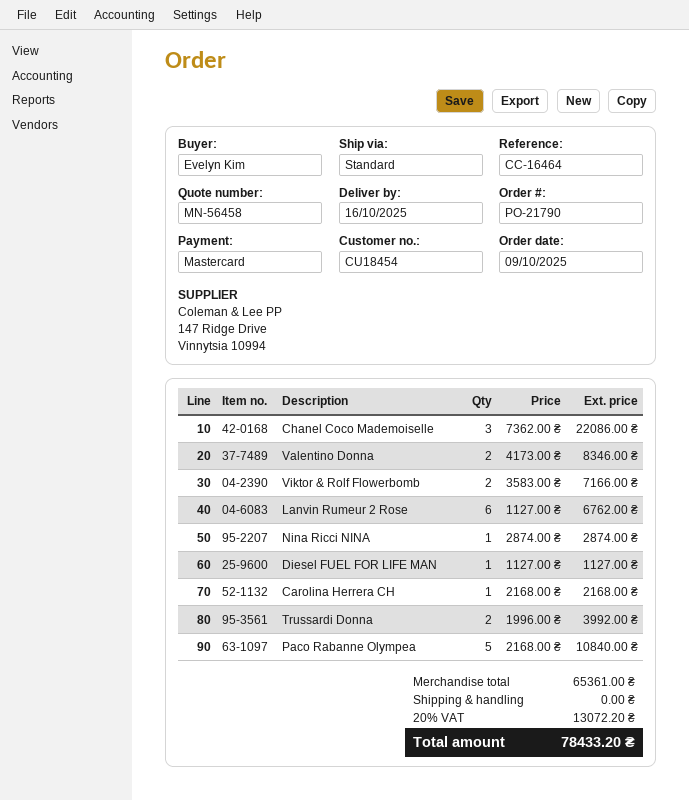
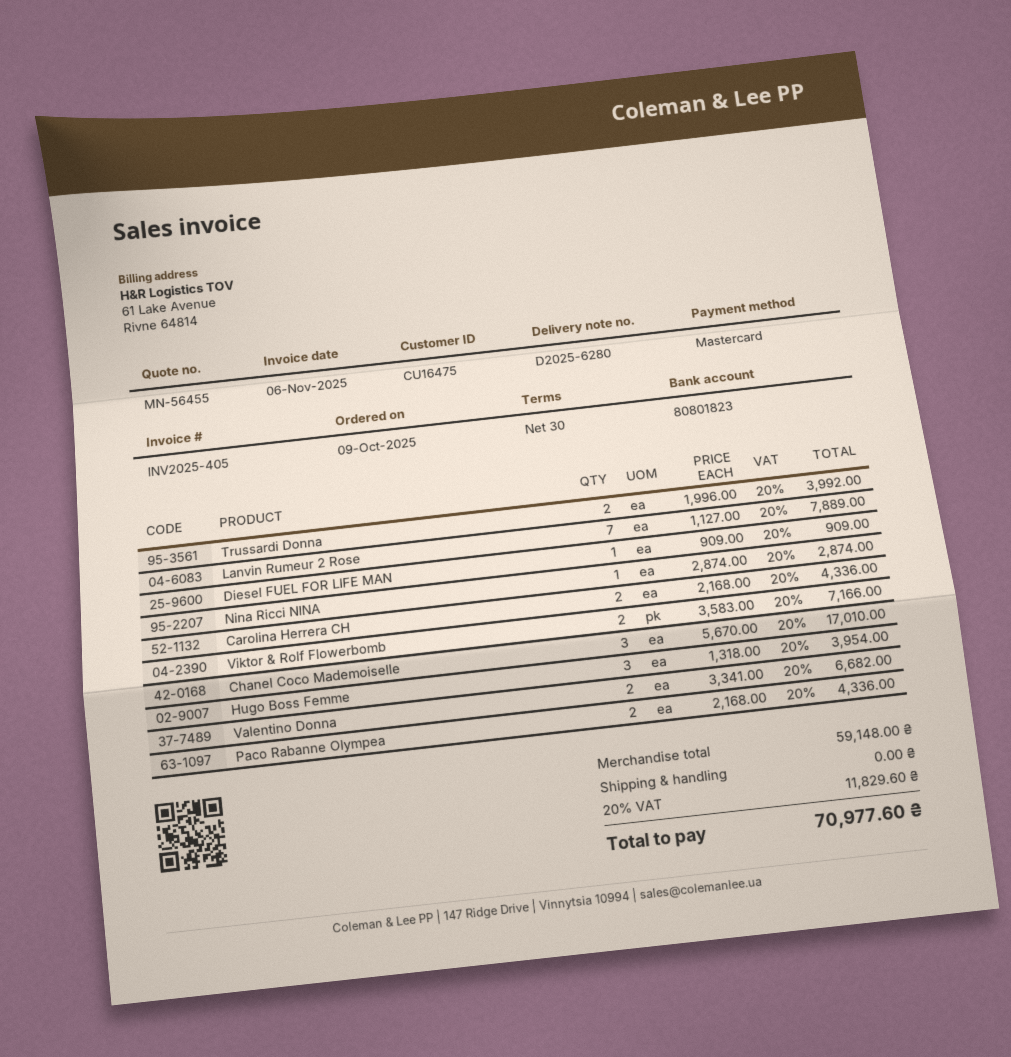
quote number: MN-56458 -> MN-56455
customer number: CU18454 -> CU16475
Chanel Coco Mademoiselle: 3 x 7362.00 = 22086.00 -> 3 x 5670.00 = 17010.00
Valentino Donna: 2 x 4173.00 = 8346.00 -> 2 x 3341.00 = 6682.00
Lanvin Rumeur 2 Rose: 6 x 1127.00 = 6762.00 -> 7 x 1127.00 = 7889.00
Diesel FUEL FOR LIFE MAN: 1 x 1127.00 = 1127.00 -> 1 x 909.00 = 909.00
Carolina Herrera CH: 1 x 2168.00 = 2168.00 -> 2 x 2168.00 = 4336.00
Paco Rabanne Olympea: 5 x 2168.00 = 10840.00 -> 2 x 2168.00 = 4336.00
Hugo Boss Femme: none -> 3 x 1318.00 = 3954.00
subtotal: 65361.00 -> 59148.00
tax: 20% = 13072.20 -> 20% = 11829.60
total: 78433.20 -> 70977.60

